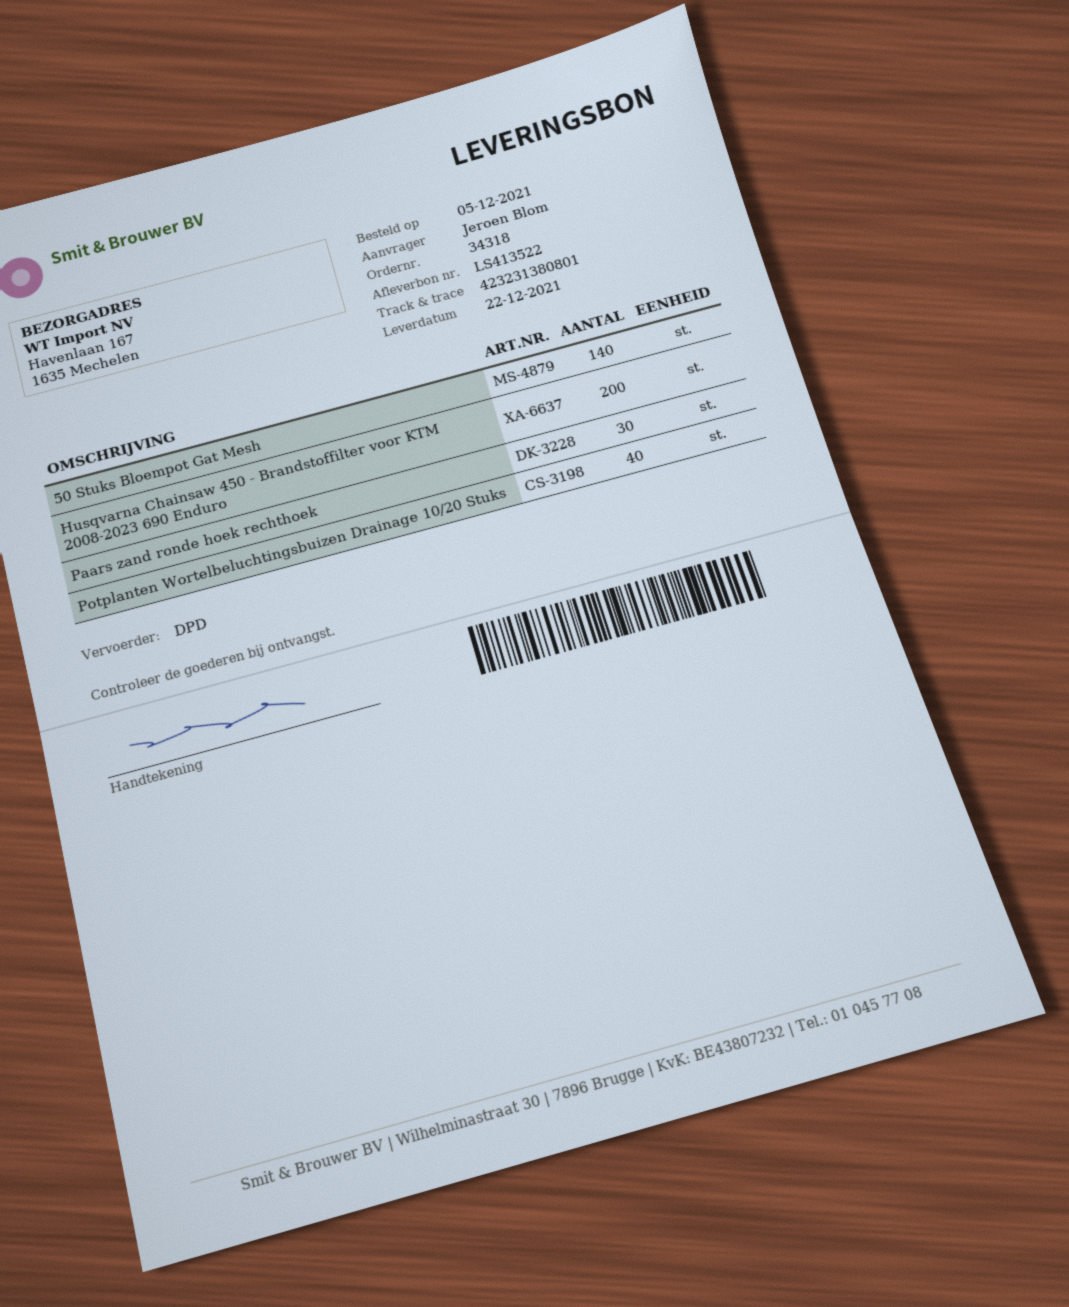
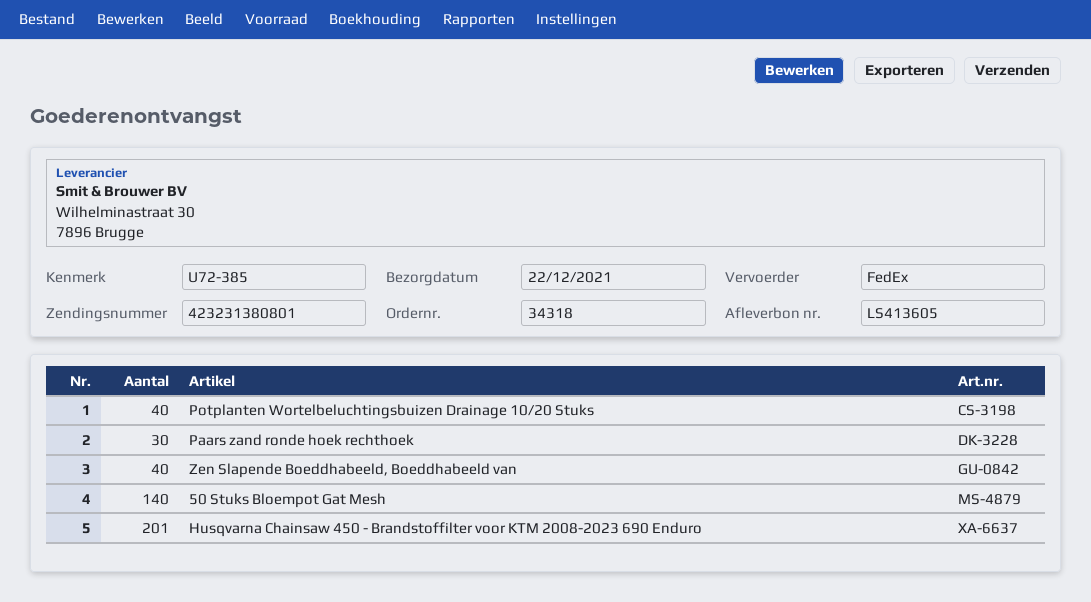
delivery note number: LS413522 -> LS413605
shipping method: DPD -> FedEx
Husqvarna Chainsaw 450 - Brandstoffilter voor KTM 2008-2023 690 Enduro: 200 -> 201
Zen Slapende Boeddhabeeld, Boeddhabeeld van: none -> 40

